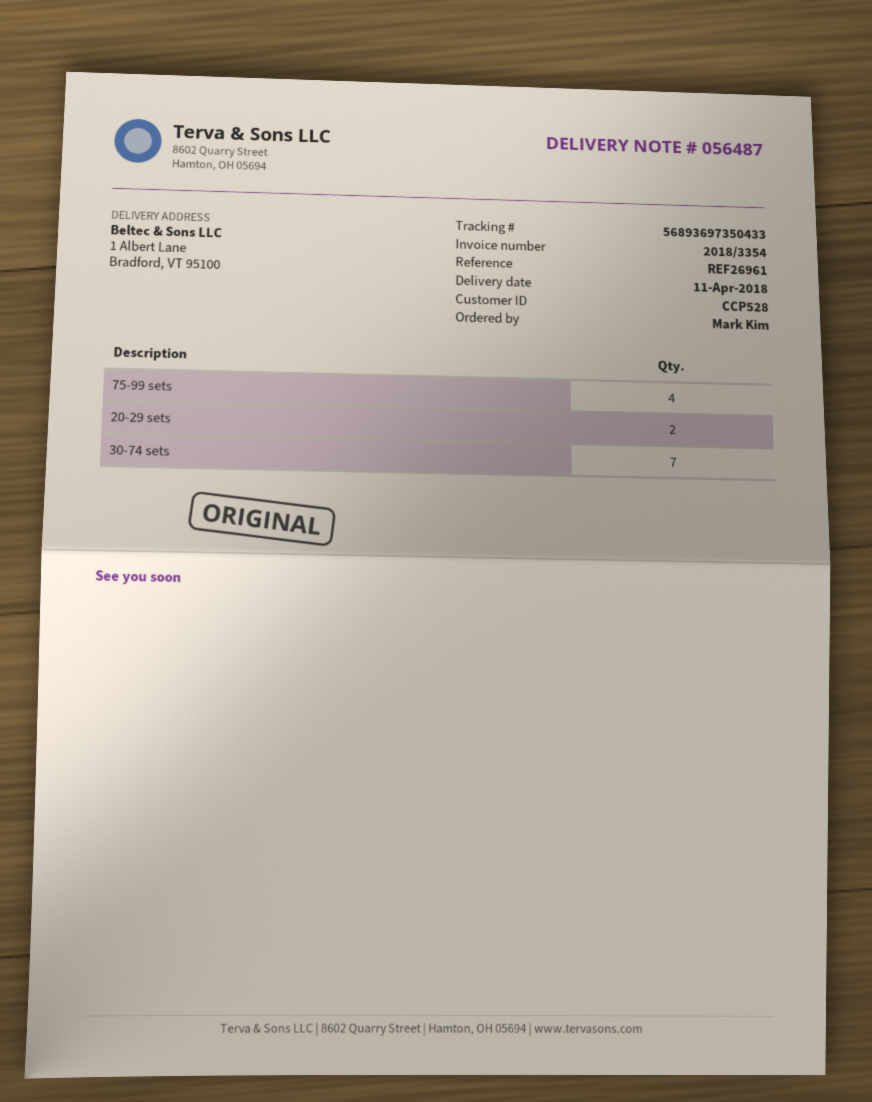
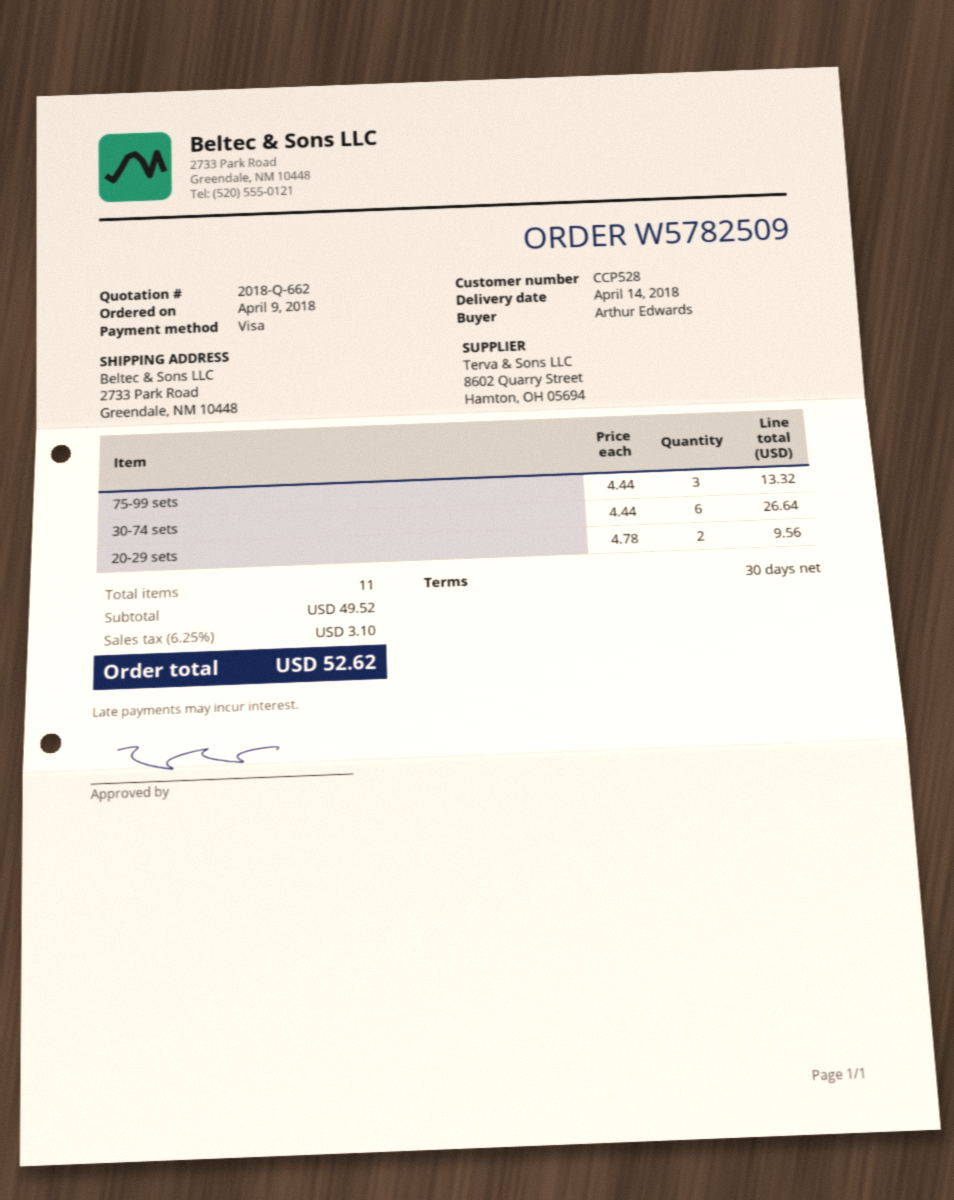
delivery date: 2018-04-11 -> 2018-04-14
ordered by: Mark Kim -> Arthur Edwards
ship to: 1 Albert Lane, Bradford, VT 95100 -> 2733 Park Road, Greendale, NM 10448
75-99 sets: 4 -> 3
30-74 sets: 7 -> 6

